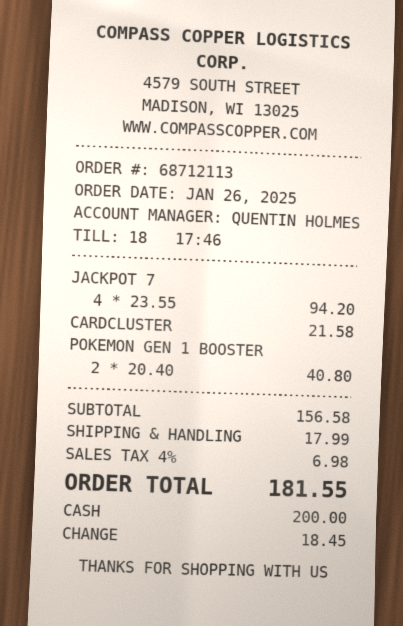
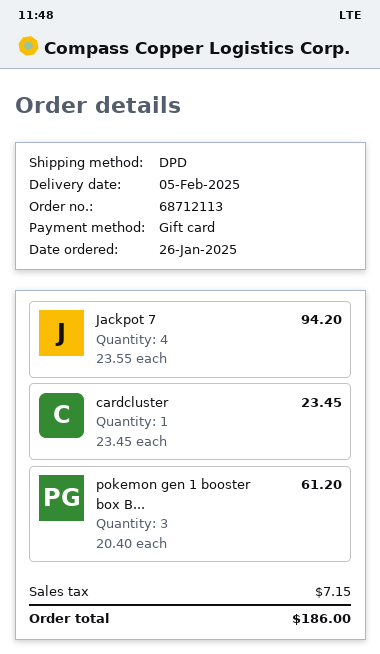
payment method: cash -> gift card
CARDCLUSTER: 1 x 21.58 = 21.58 -> 1 x 23.45 = 23.45
POKEMON GEN 1 BOOSTER: 2 x 20.40 = 40.80 -> 3 x 20.40 = 61.20
shipping: 17.99 -> none
tax: 6.98 -> 7.15
total: 181.55 -> 186.00

